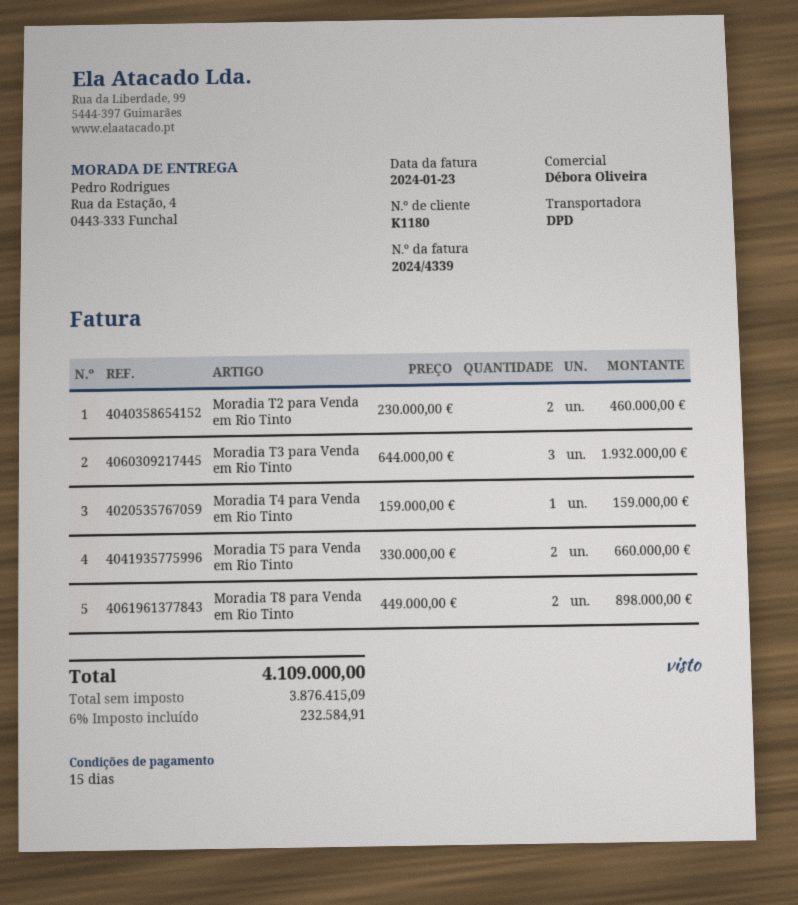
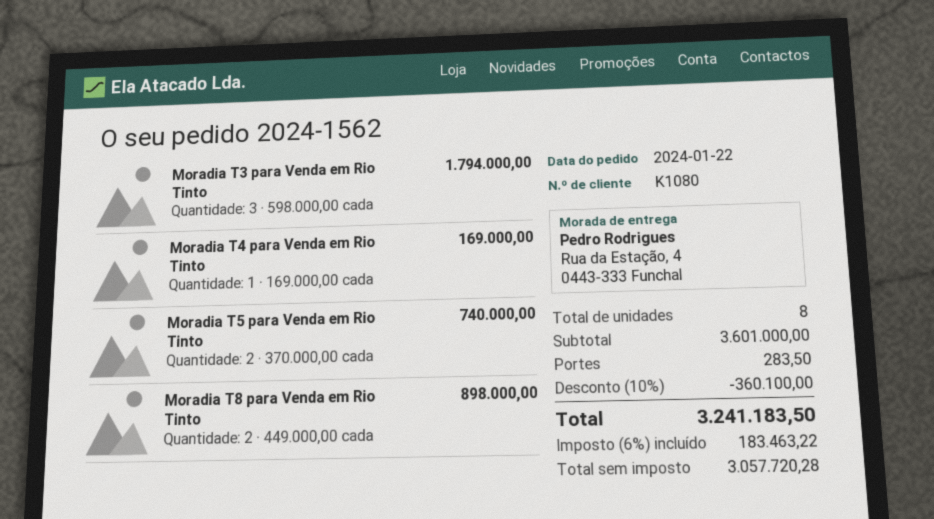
customer number: K1180 -> K1080
Moradia T2 para Venda em Rio Tinto: 2 x 230000.00 = 460000.00 -> none
Moradia T3 para Venda em Rio Tinto: 3 x 644000.00 = 1932000.00 -> 3 x 598000.00 = 1794000.00
Moradia T4 para Venda em Rio Tinto: 1 x 159000.00 = 159000.00 -> 1 x 169000.00 = 169000.00
Moradia T5 para Venda em Rio Tinto: 2 x 330000.00 = 660000.00 -> 2 x 370000.00 = 740000.00
discount: none -> 10% = 360100.00
shipping: none -> 283.50
net: 3876415.09 -> 3057720.28
tax: 6% = 232584.91 -> 6% = 183463.22
total: 4109000.00 -> 3241183.50

